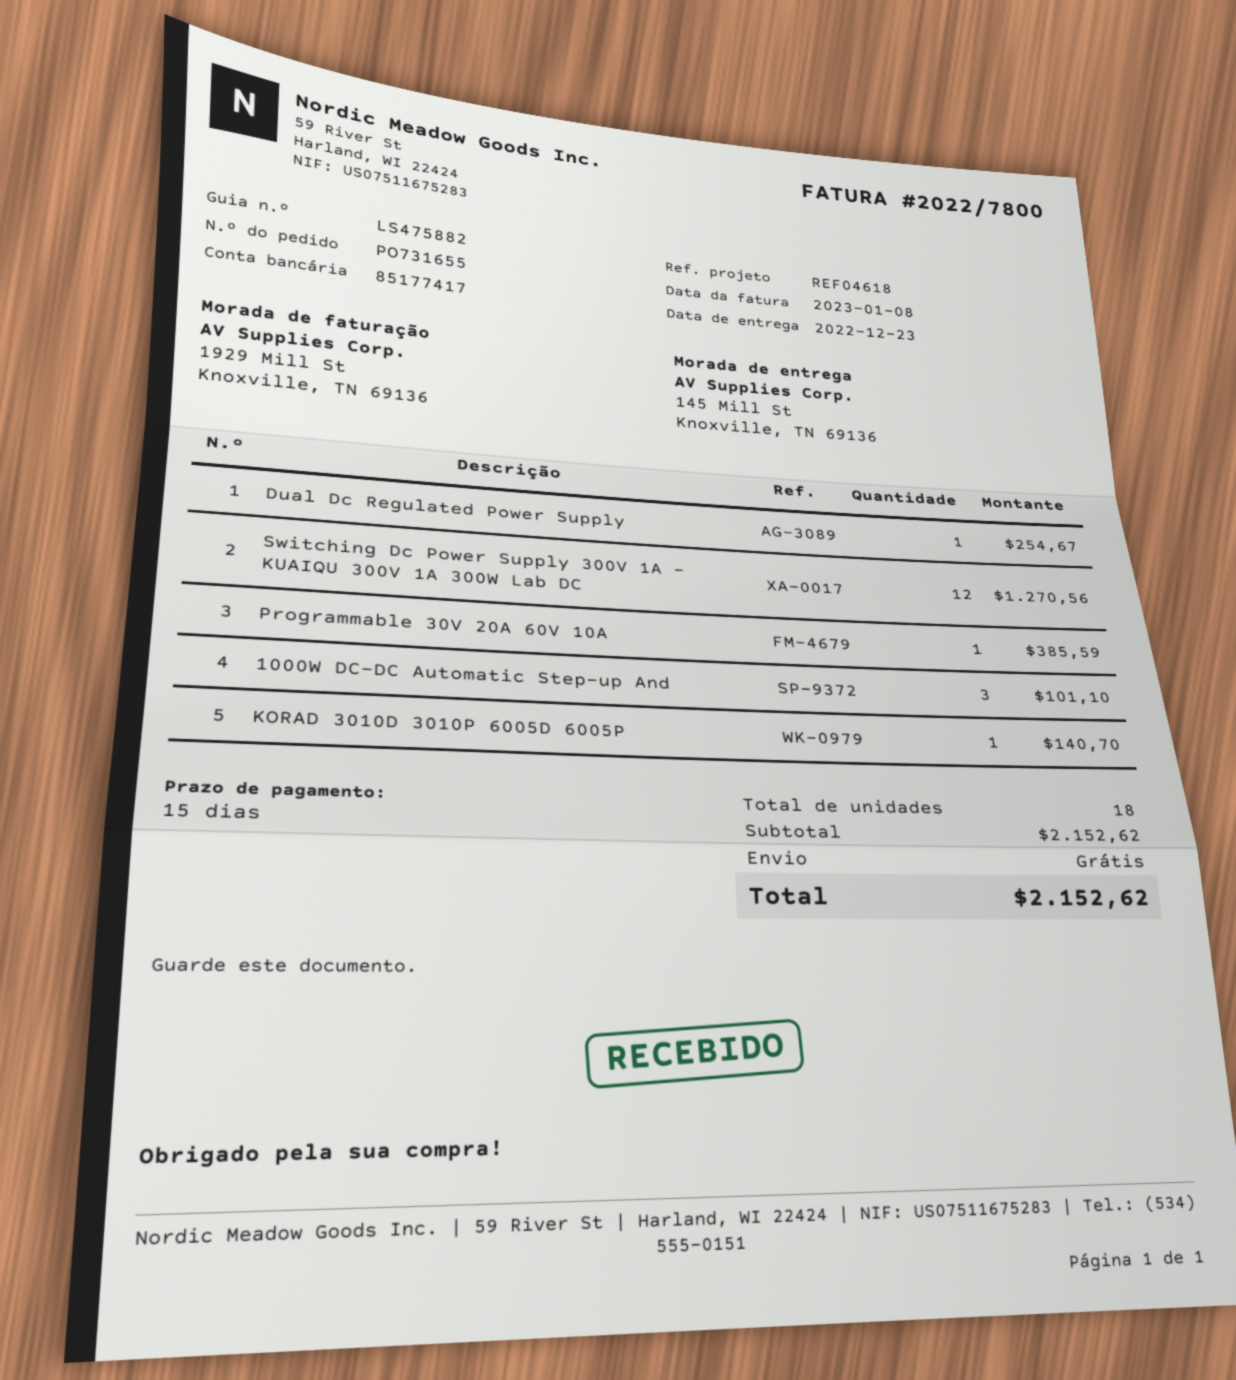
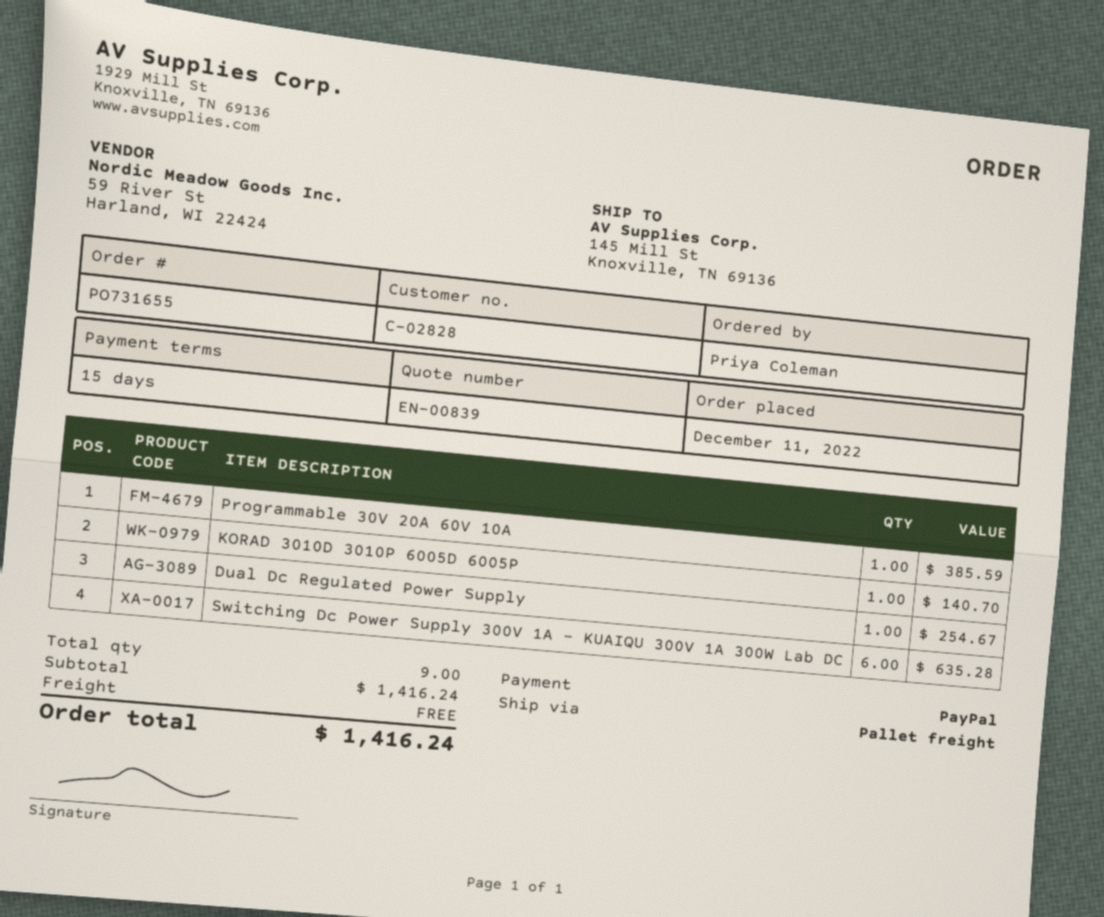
Switching Dc Power Supply 300V 1A - KUAIQU 300V 1A 300W Lab DC: 12 for 1270.56 -> 6 for 635.28
1000W DC-DC Automatic Step-up And: 3 for 101.10 -> none
total quantity: 18 -> 9
subtotal: 2152.62 -> 1416.24
total: 2152.62 -> 1416.24

